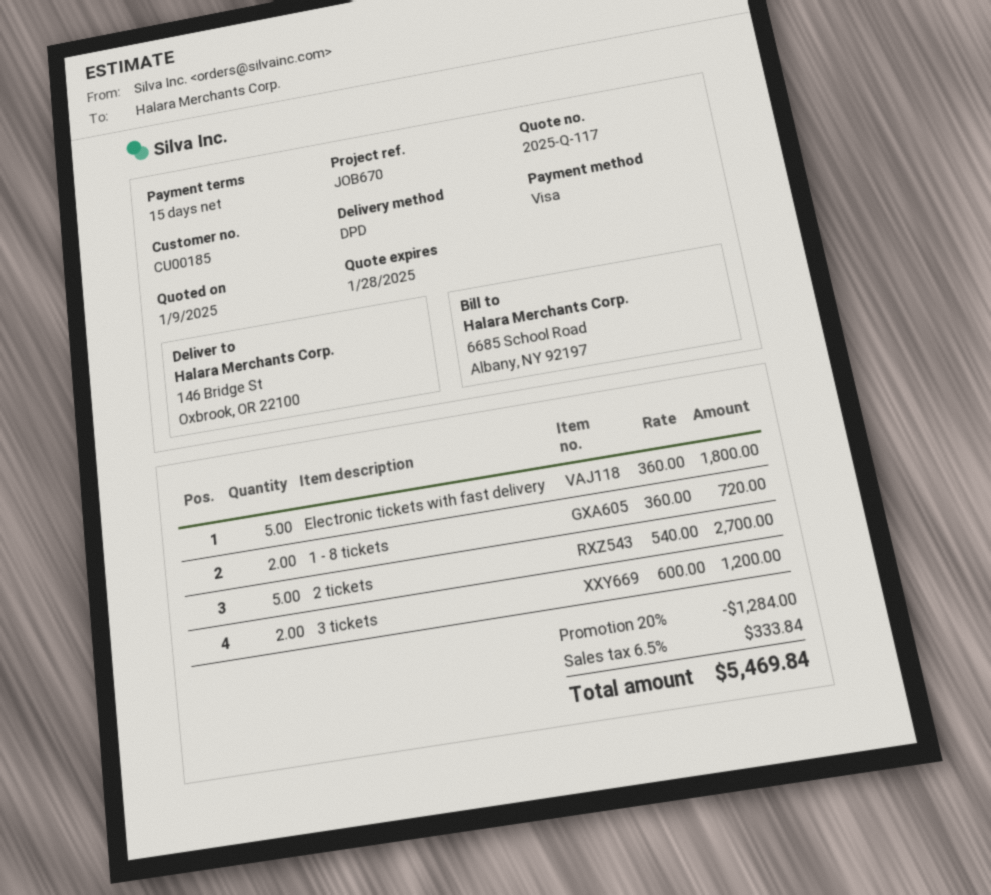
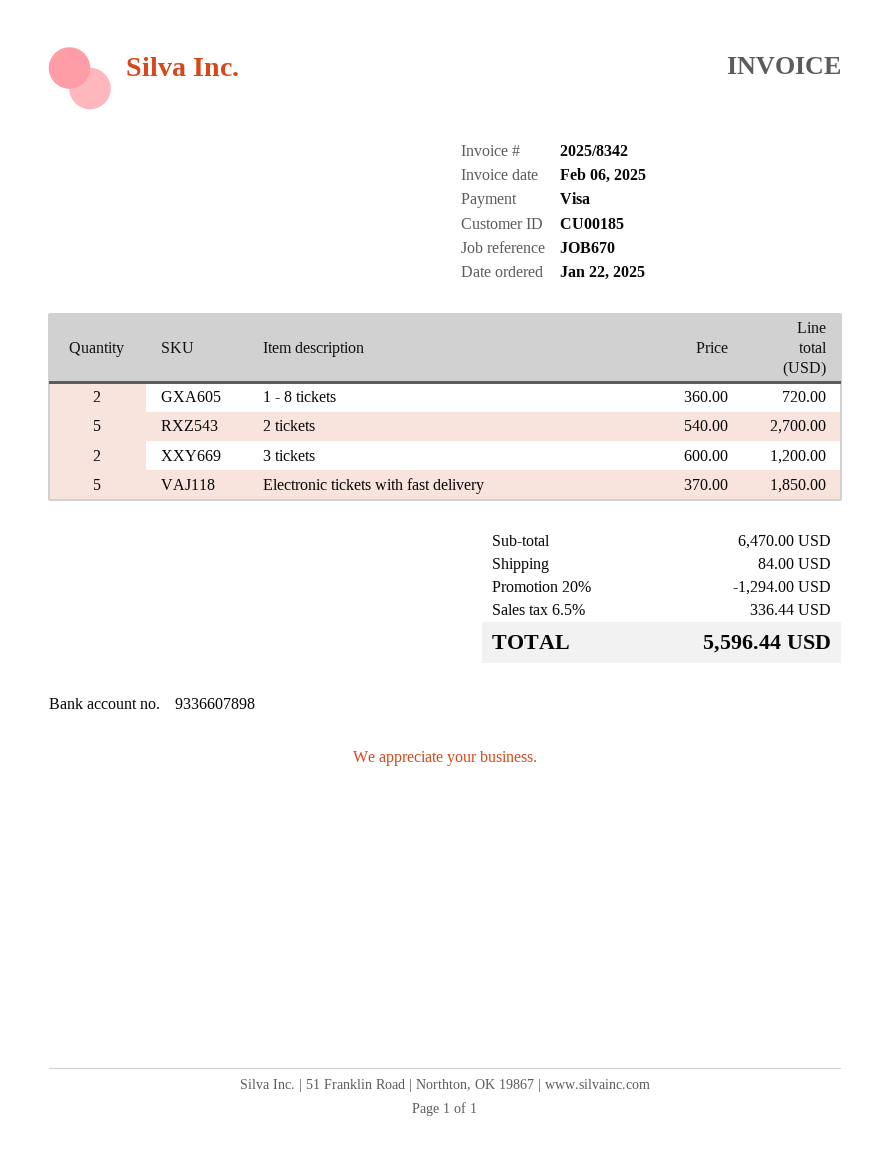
Electronic tickets with fast delivery: 5 x 360.00 = 1800.00 -> 5 x 370.00 = 1850.00
discount: 20% = 1284.00 -> 20% = 1294.00
shipping: none -> 84.00
tax: 6.5% = 333.84 -> 6.5% = 336.44
total: 5469.84 -> 5596.44

